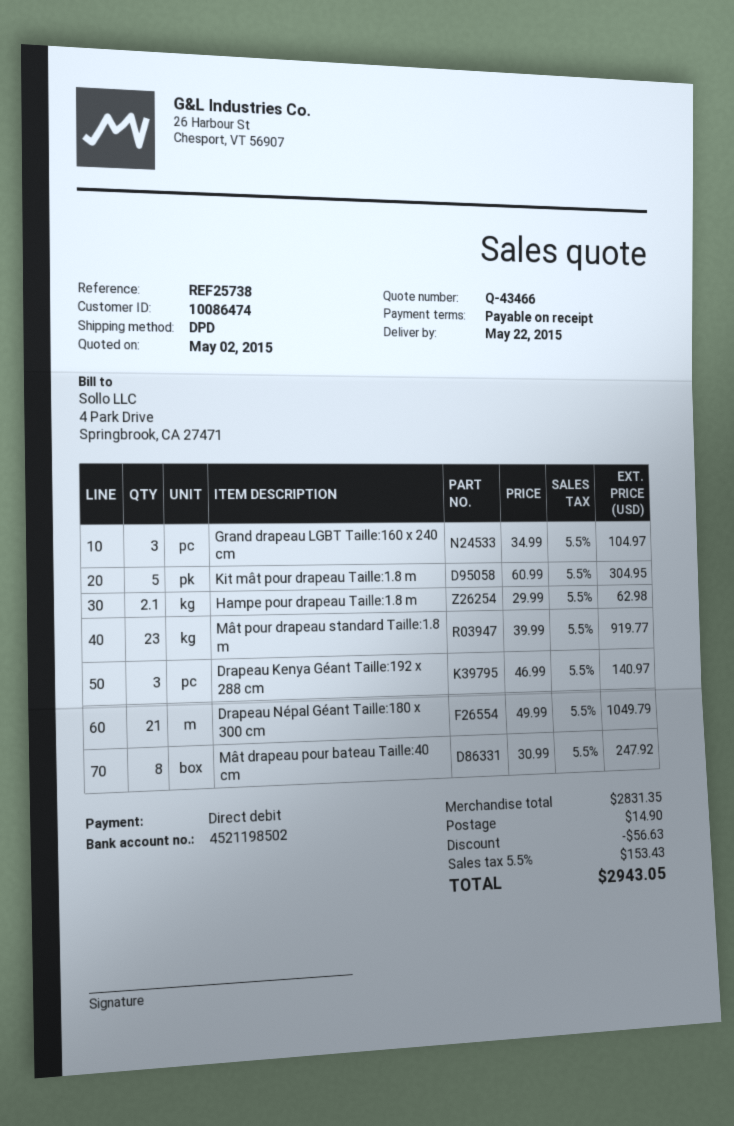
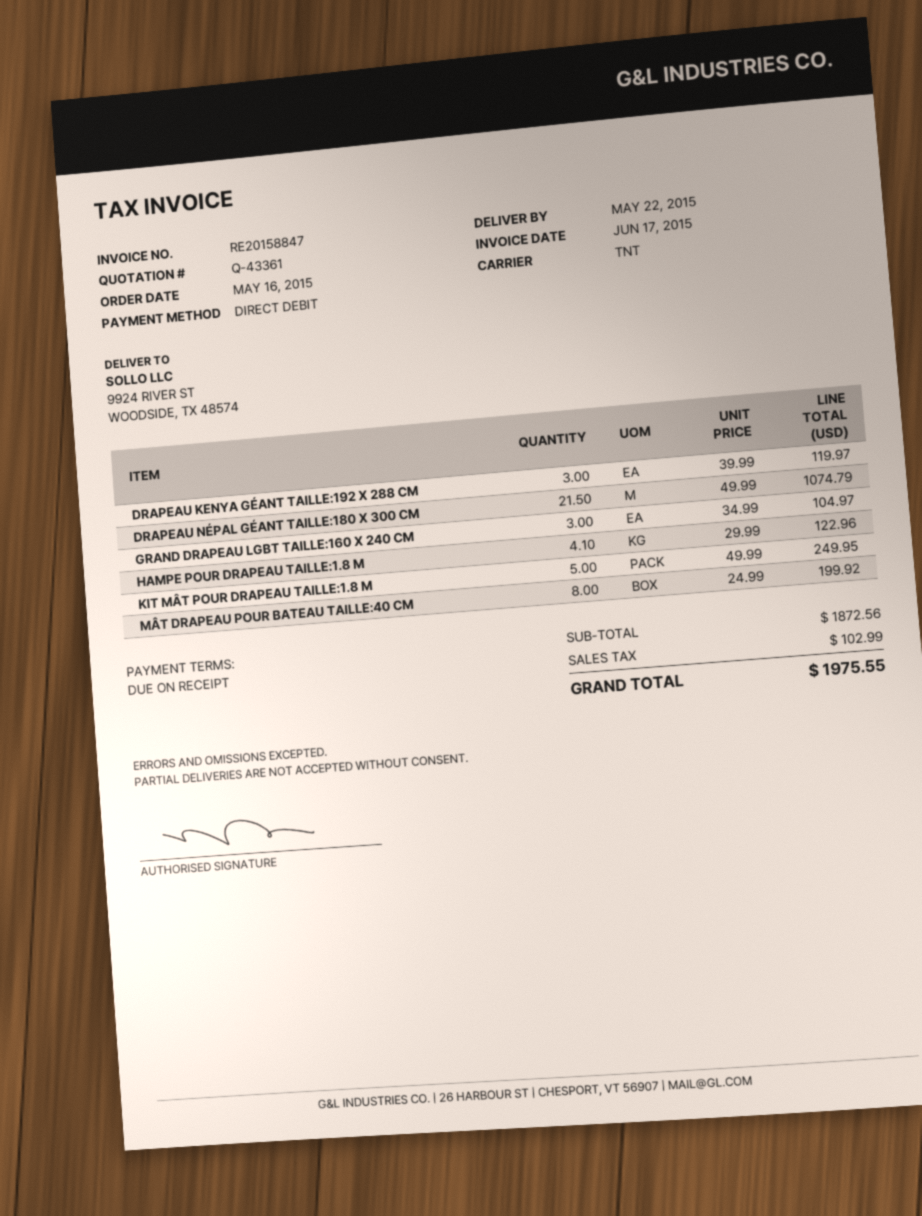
quote number: Q-43466 -> Q-43361
shipping method: DPD -> TNT
Kit mât pour drapeau Taille:1.8 m: 5 x 60.99 = 304.95 -> 5 x 49.99 = 249.95
Hampe pour drapeau Taille:1.8 m: 2.1 x 29.99 = 62.98 -> 4.1 x 29.99 = 122.96
Mât pour drapeau standard Taille:1.8 m: 23 x 39.99 = 919.77 -> none
Drapeau Kenya Géant Taille:192 x 288 cm: 3 x 46.99 = 140.97 -> 3 x 39.99 = 119.97
Drapeau Népal Géant Taille:180 x 300 cm: 21 x 49.99 = 1049.79 -> 21.5 x 49.99 = 1074.79
Mât drapeau pour bateau Taille:40 cm: 8 x 30.99 = 247.92 -> 8 x 24.99 = 199.92
subtotal: 2831.35 -> 1872.56
discount: 56.63 -> none
shipping: 14.90 -> none
tax: 153.43 -> 102.99
total: 2943.05 -> 1975.55

